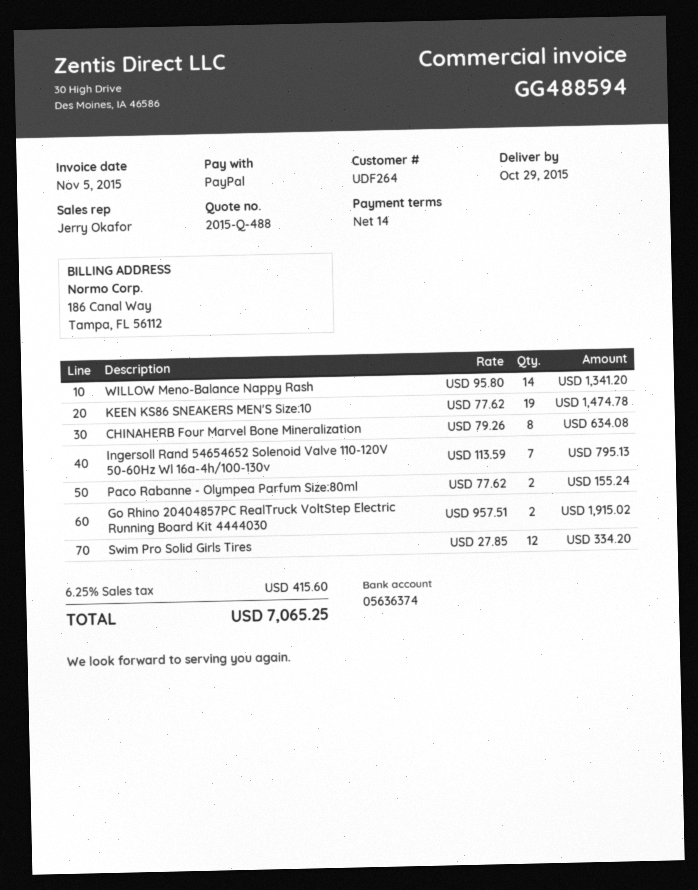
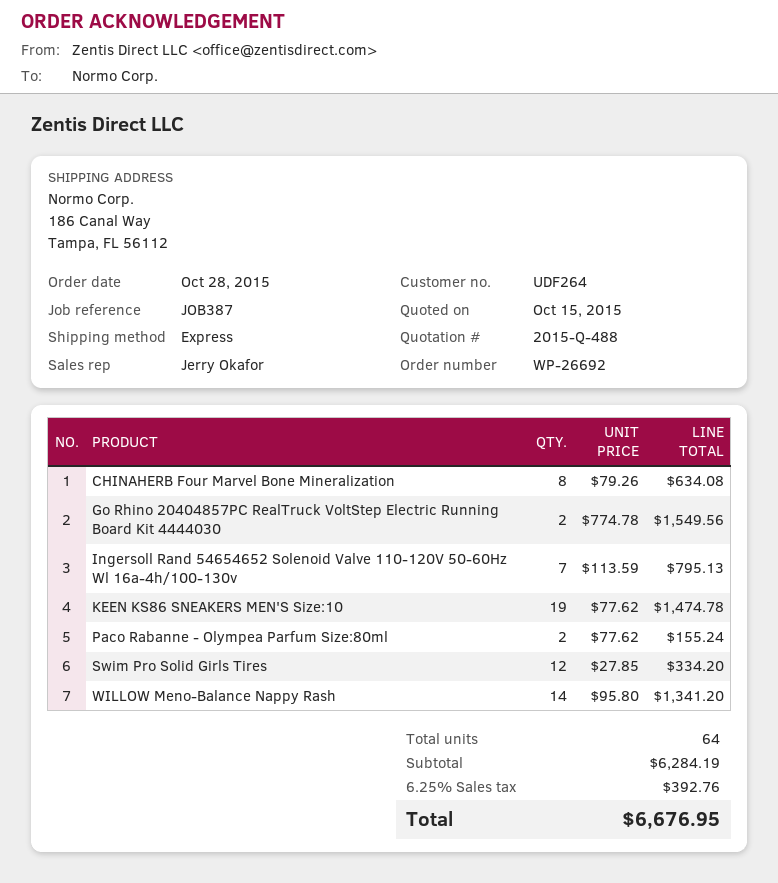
Go Rhino 20404857PC RealTruck VoltStep Electric Running Board Kit 4444030: 2 x 957.51 = 1915.02 -> 2 x 774.78 = 1549.56
tax: 6.25% = 415.60 -> 6.25% = 392.76
total: 7065.25 -> 6676.95

